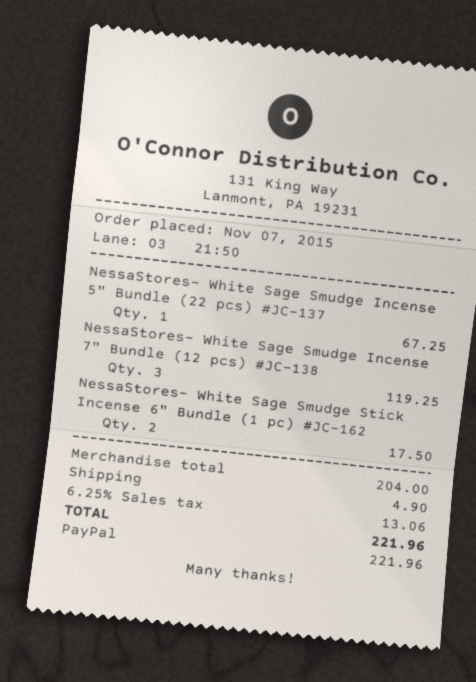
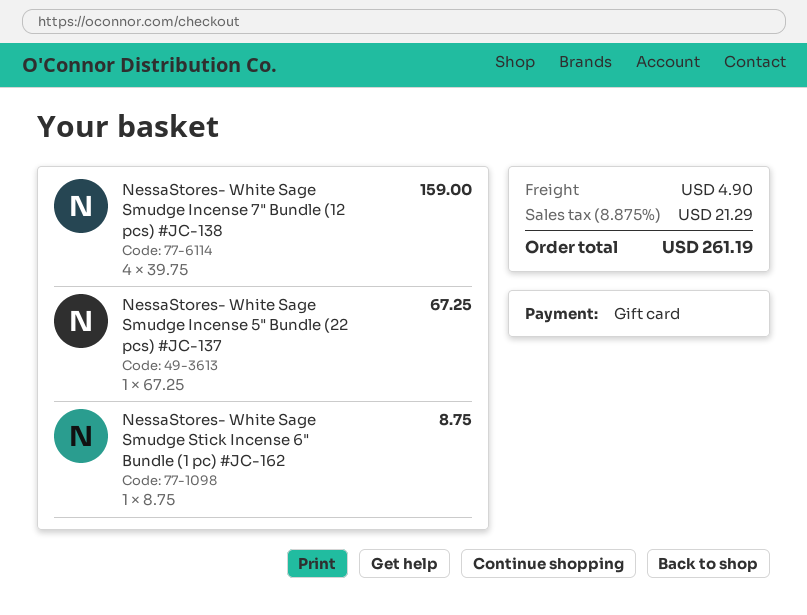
payment method: PayPal -> gift card
NessaStores- White Sage Smudge Incense 7" Bundle (12 pcs) #JC-138: 3 for 119.25 -> 4 for 159.00
NessaStores- White Sage Smudge Stick Incense 6" Bundle (1 pc) #JC-162: 2 for 17.50 -> 1 for 8.75
tax: 6.25% = 13.06 -> 8.875% = 21.29
total: 221.96 -> 261.19

